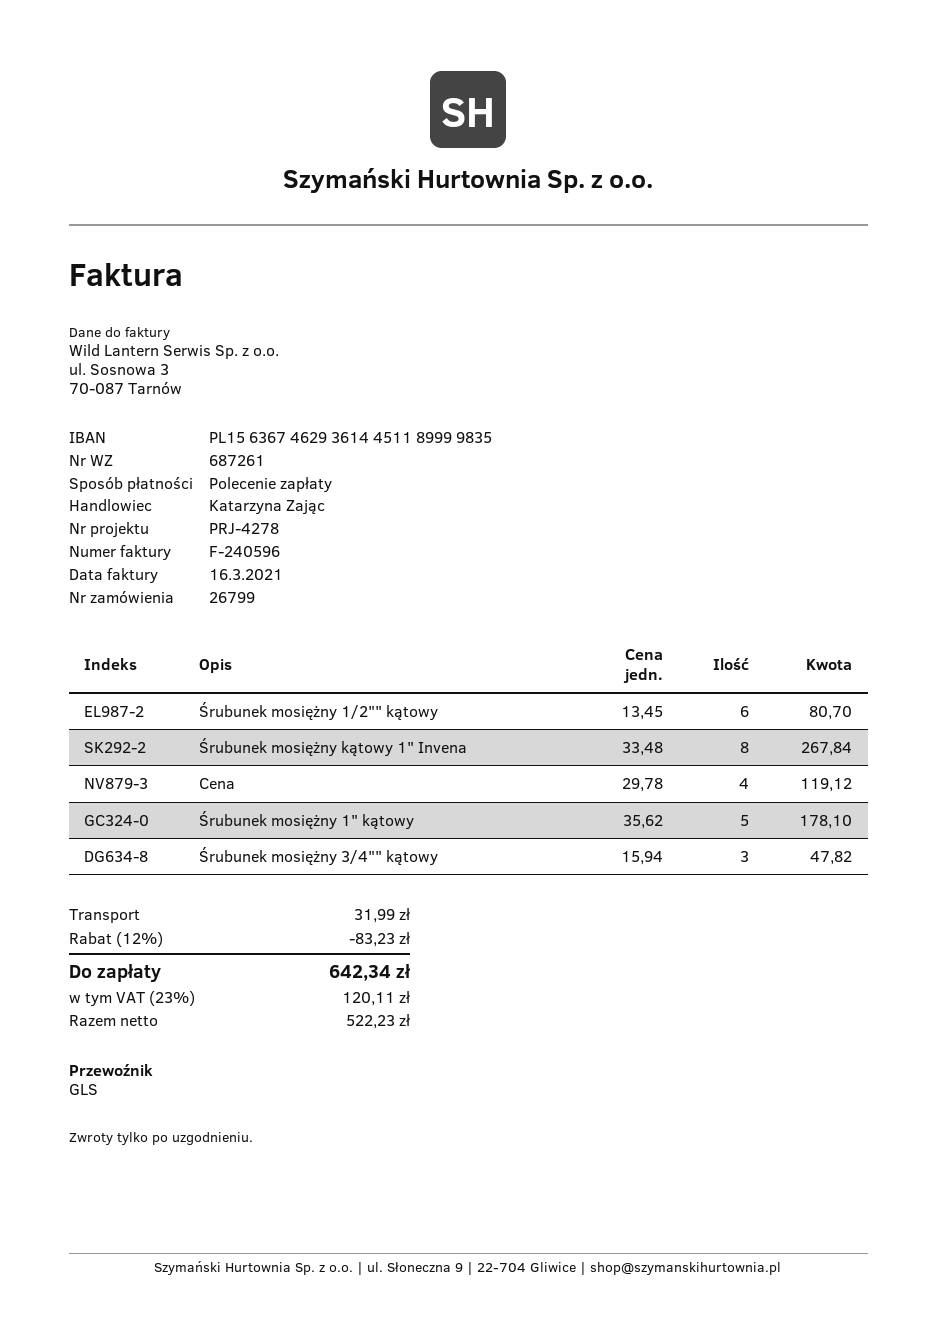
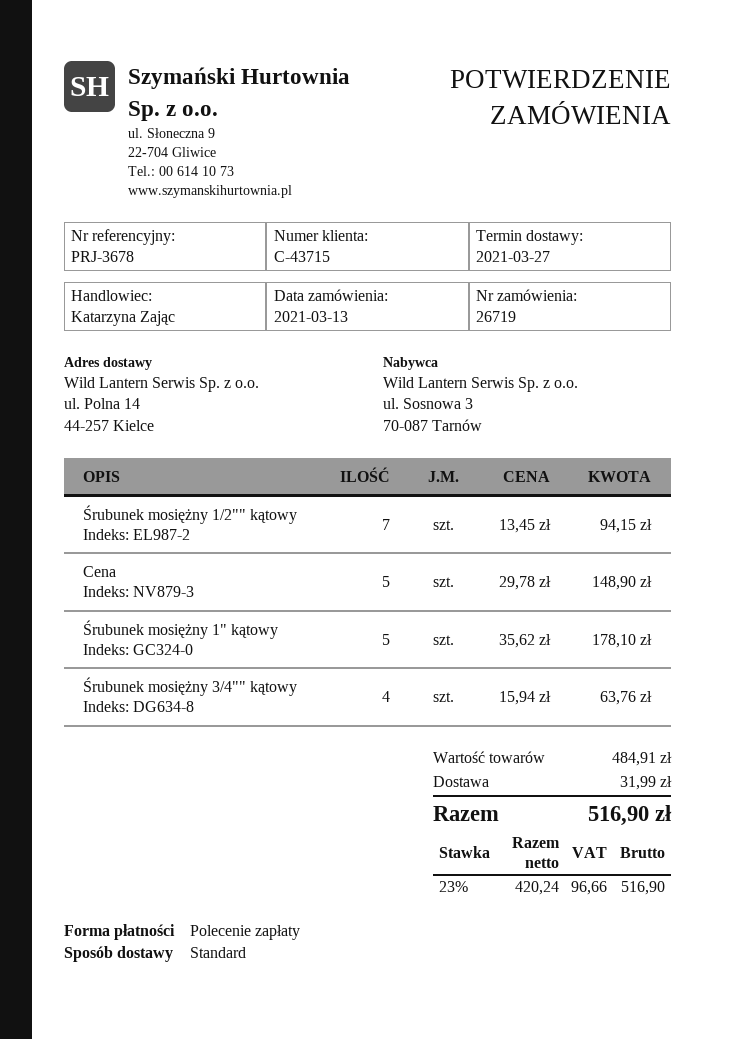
order number: 26799 -> 26719
reference: PRJ-4278 -> PRJ-3678
shipping method: GLS -> standard
Śrubunek mosiężny 1/2"" kątowy: 6 x 13.45 = 80.70 -> 7 x 13.45 = 94.15
Śrubunek mosiężny kątowy 1" Invena: 8 x 33.48 = 267.84 -> none
Cena: 4 x 29.78 = 119.12 -> 5 x 29.78 = 148.90
Śrubunek mosiężny 3/4"" kątowy: 3 x 15.94 = 47.82 -> 4 x 15.94 = 63.76
discount: 12% = 83.23 -> none
net: 522.23 -> 420.24
tax: 23% = 120.11 -> 23% = 96.66
total: 642.34 -> 516.90

